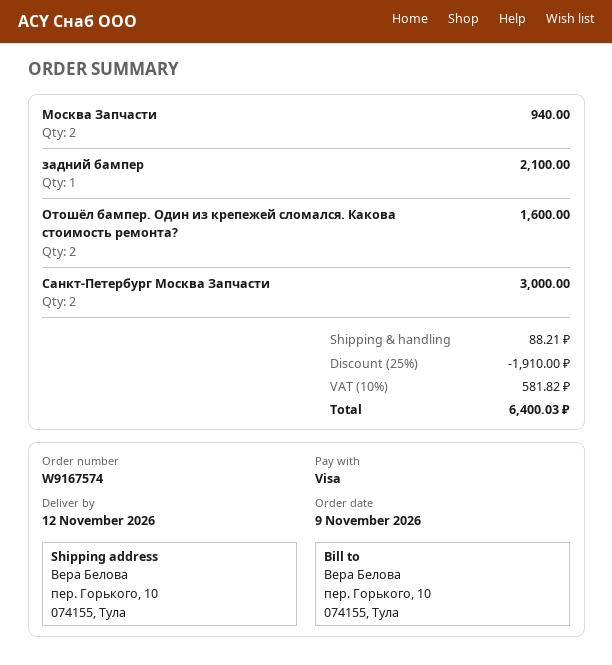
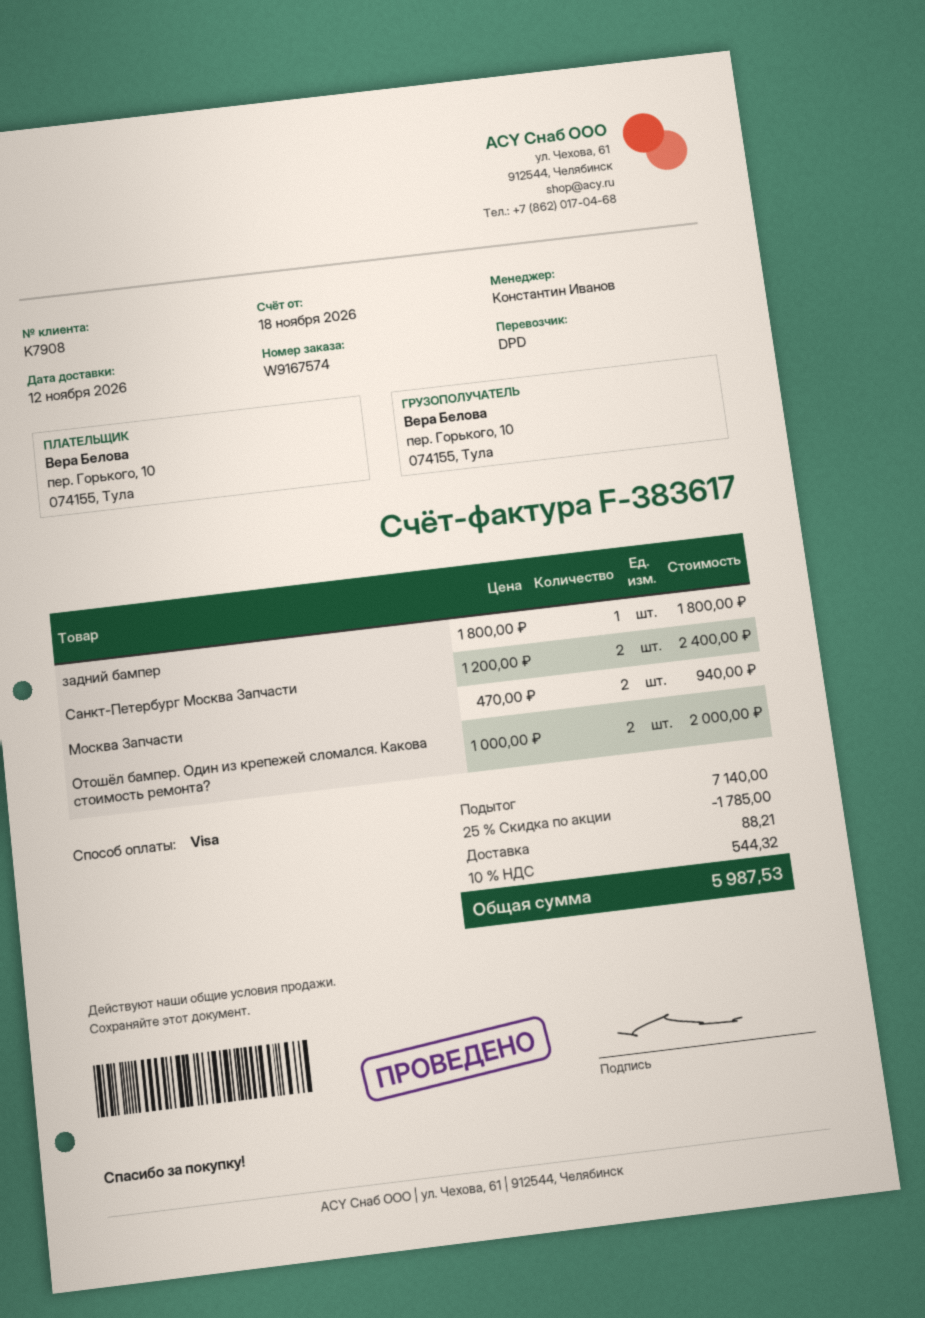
задний бампер: 1 for 2100.00 -> 1 for 1800.00
Отошёл бампер. Один из крепежей сломался. Какова стоимость ремонта?: 2 for 1600.00 -> 2 for 2000.00
Санкт-Петербург Москва Запчасти: 2 for 3000.00 -> 2 for 2400.00
discount: 25% = 1910.00 -> 25% = 1785.00
tax: 10% = 581.82 -> 10% = 544.32
total: 6400.03 -> 5987.53

